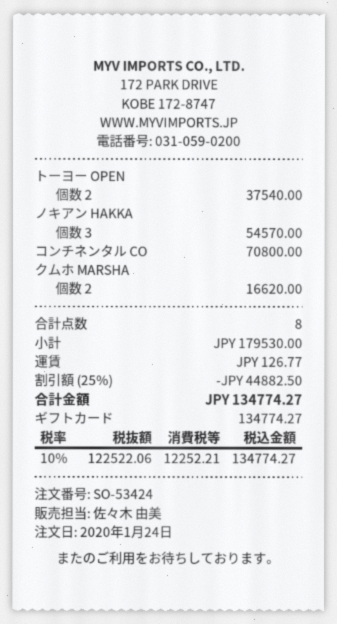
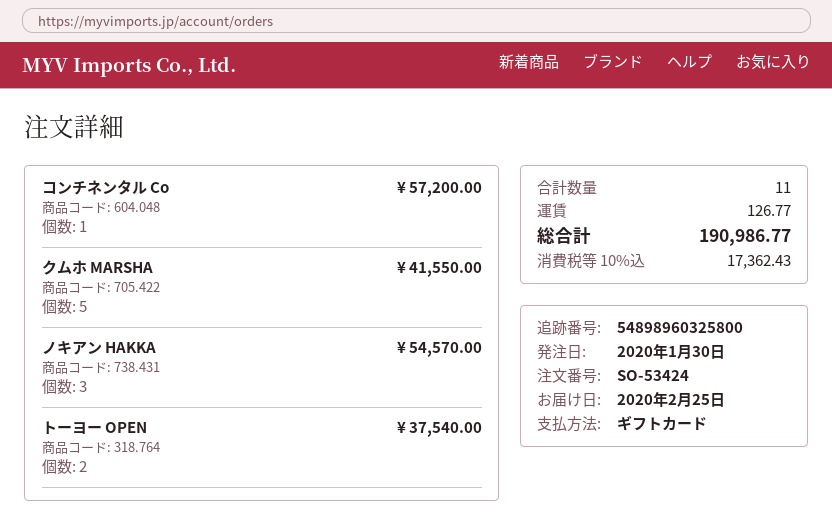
order date: 2020-01-24 -> 2020-01-30
コンチネンタル CO: 1 for 70800.00 -> 1 for 57200.00
クムホ MARSHA: 2 for 16620.00 -> 5 for 41550.00
total quantity: 8 -> 11
discount: 25% = 44882.50 -> none
tax: 10% = 12252.21 -> 10% = 17362.43
total: 134774.27 -> 190986.77

